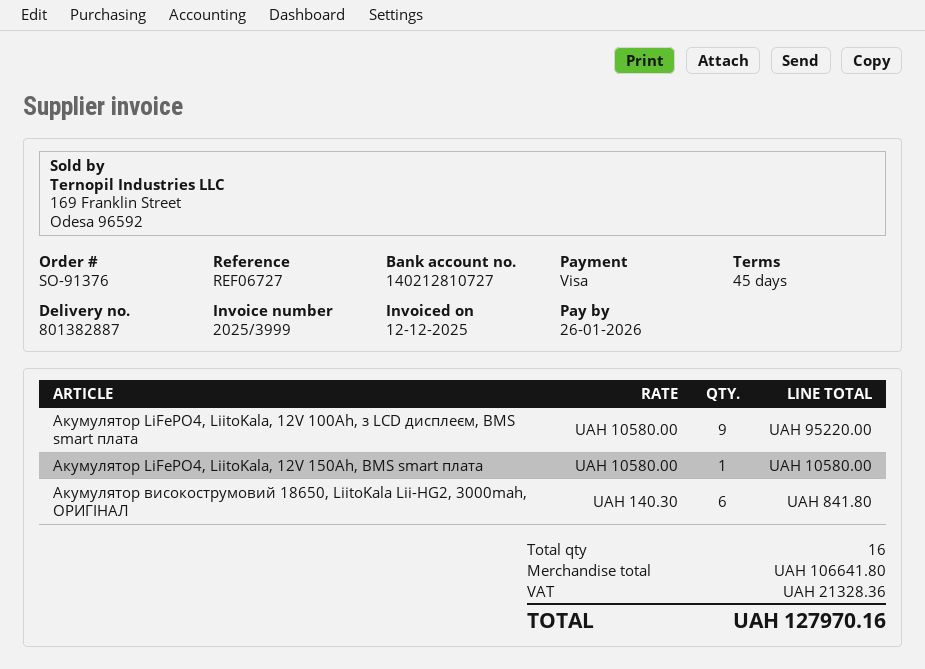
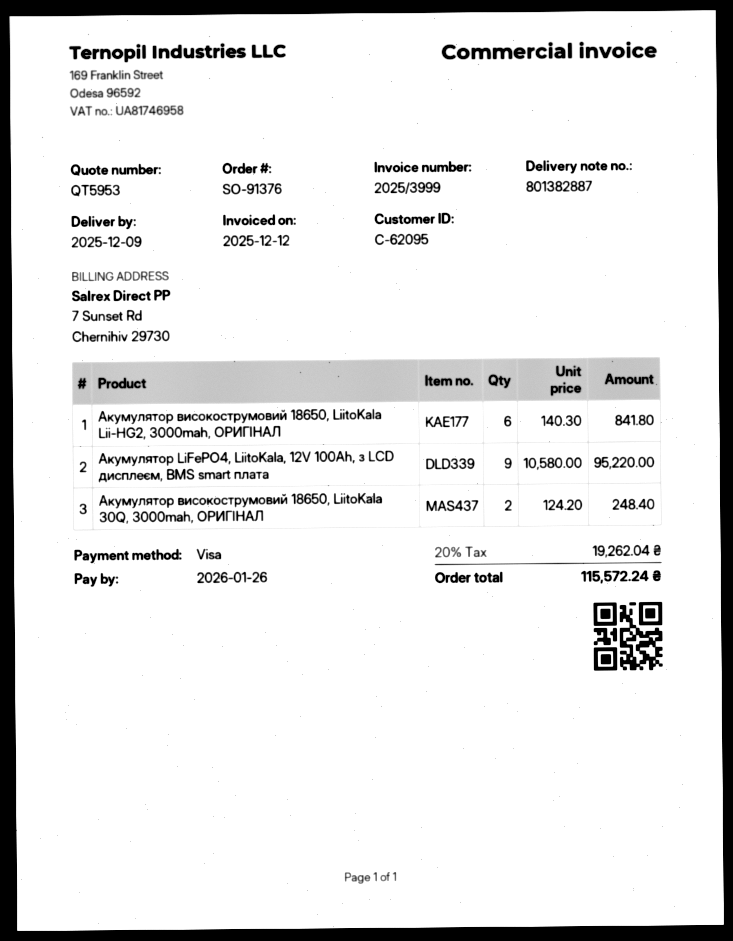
Акумулятор LiFePO4, LiitoKala, 12V 150Ah, BMS smart плата: 1 x 10580.00 = 10580.00 -> none
Акумулятор високострумовий 18650, LiitoKala 30Q, 3000mah, ОРИГІНАЛ: none -> 2 x 124.20 = 248.40
tax: 21328.36 -> 19262.04
total: 127970.16 -> 115572.24

